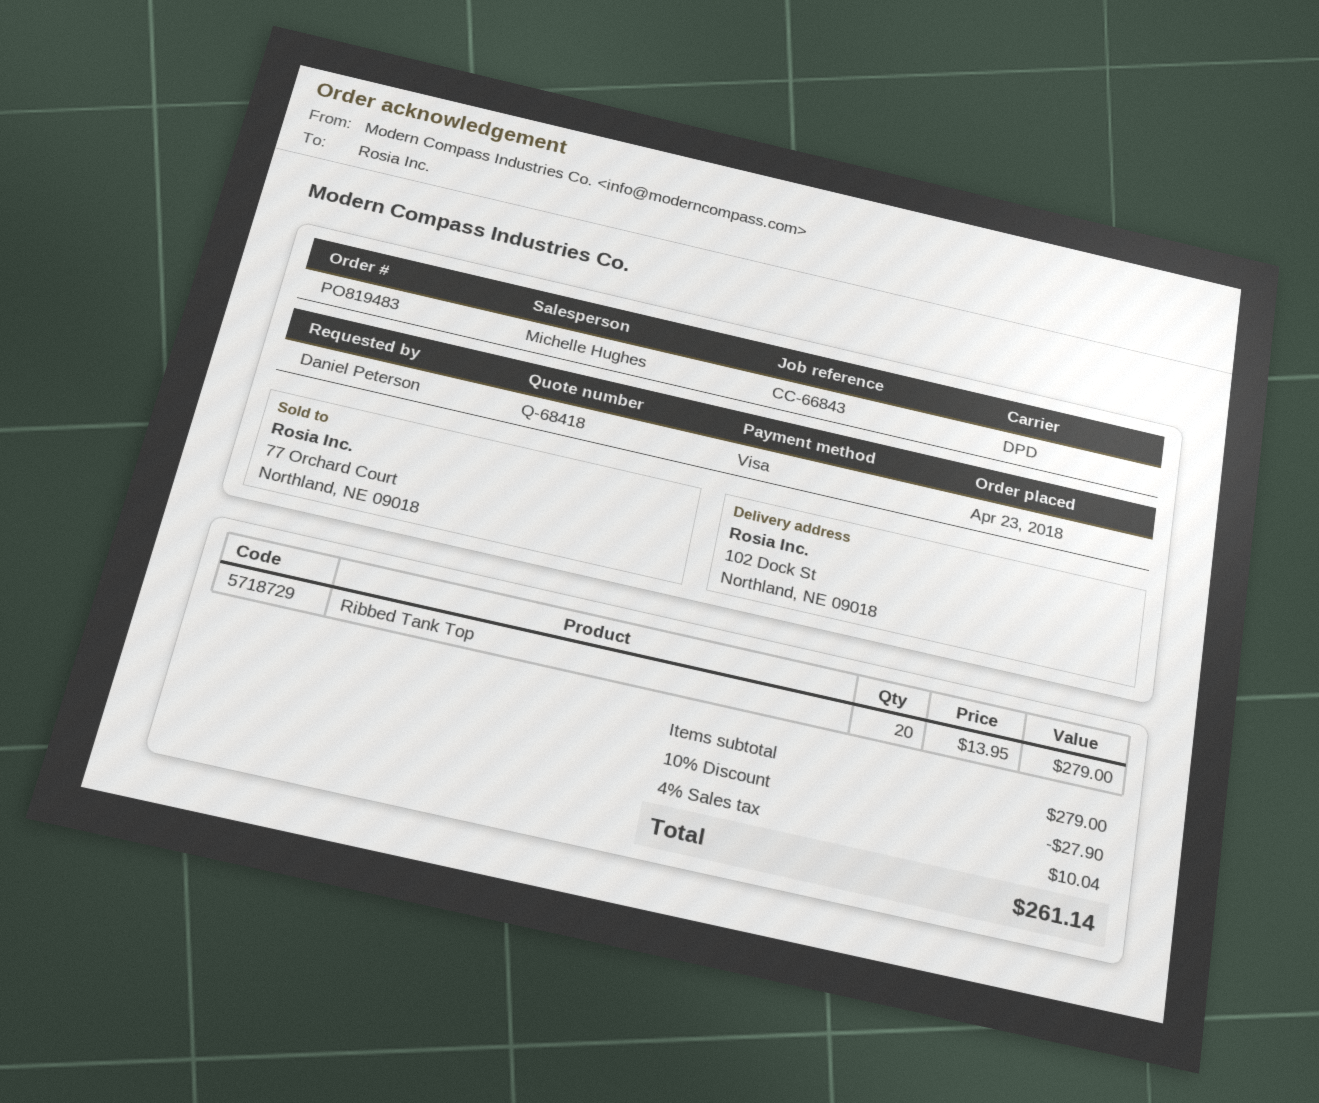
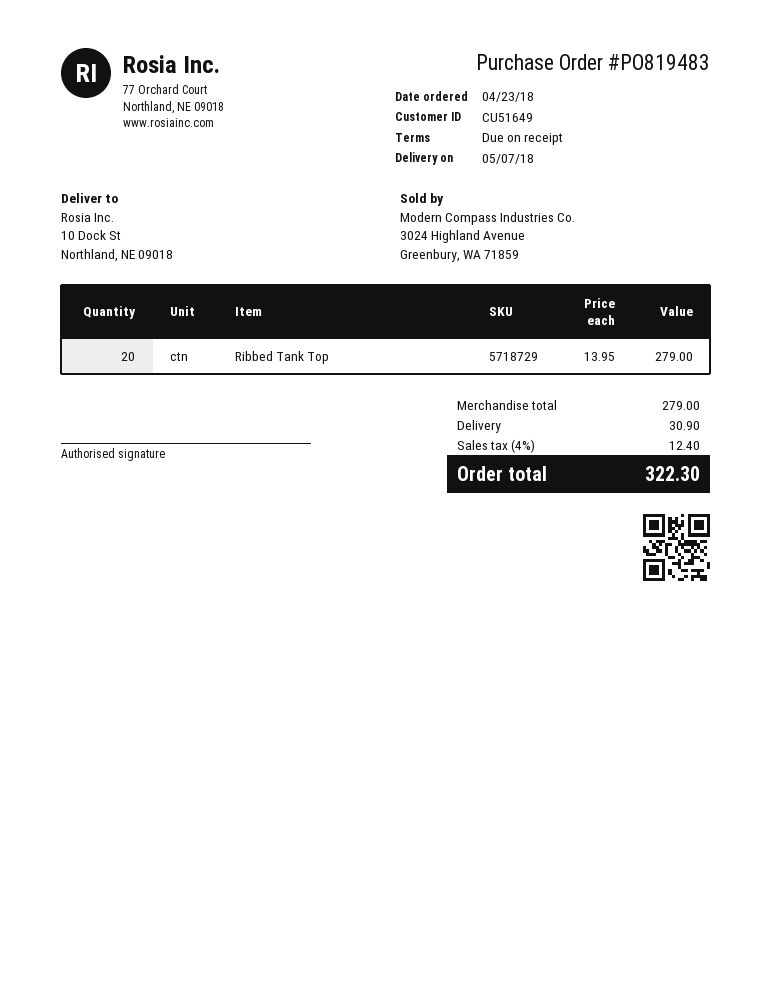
ship to: 102 Dock St, Northland, NE 09018 -> 10 Dock St, Northland, NE 09018
discount: 10% = 27.90 -> none
shipping: none -> 30.90
tax: 4% = 10.04 -> 4% = 12.40
total: 261.14 -> 322.30

